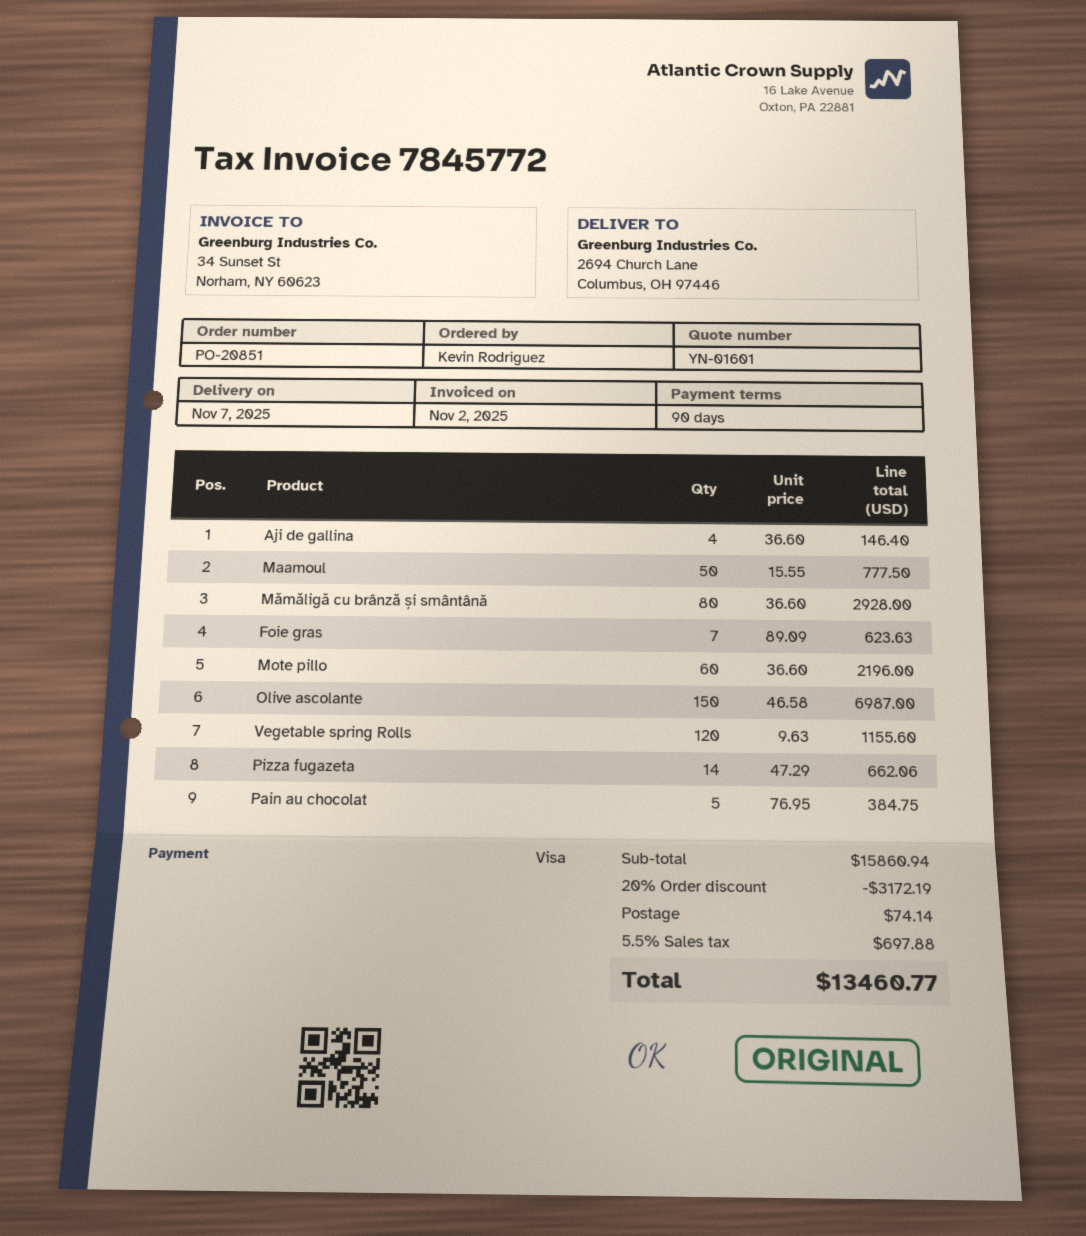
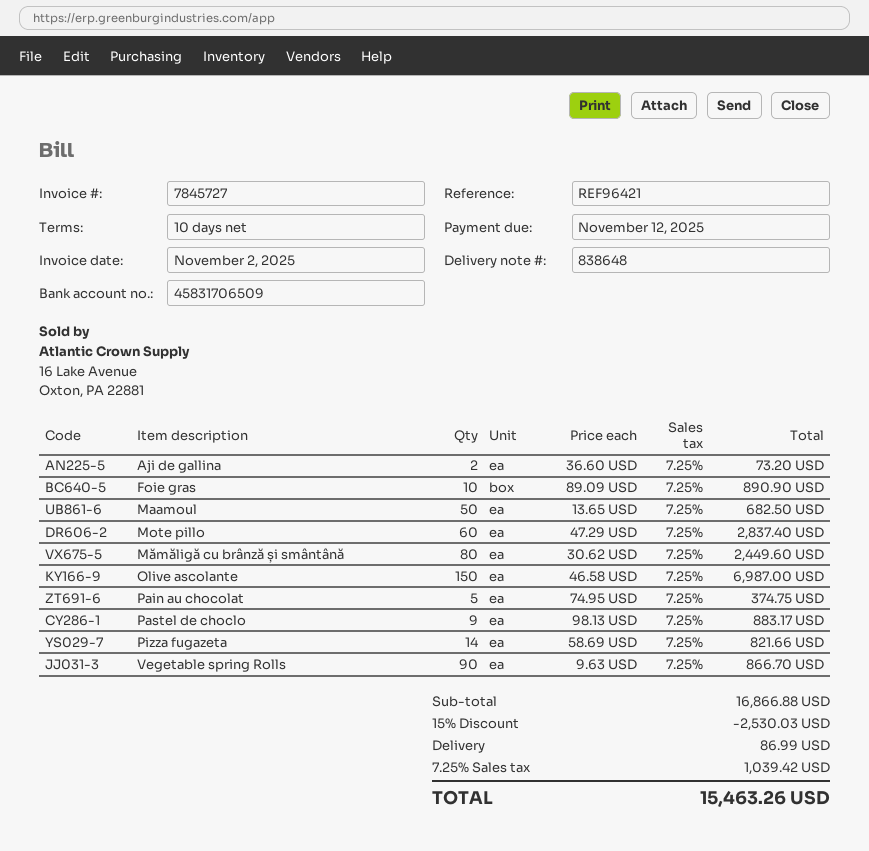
invoice number: 7845772 -> 7845727
payment terms: 90 days -> 10 days
Aji de gallina: 4 x 36.60 = 146.40 -> 2 x 36.60 = 73.20
Maamoul: 50 x 15.55 = 777.50 -> 50 x 13.65 = 682.50
Mămăligă cu brânză și smântână: 80 x 36.60 = 2928.00 -> 80 x 30.62 = 2449.60
Foie gras: 7 x 89.09 = 623.63 -> 10 x 89.09 = 890.90
Mote pillo: 60 x 36.60 = 2196.00 -> 60 x 47.29 = 2837.40
Vegetable spring Rolls: 120 x 9.63 = 1155.60 -> 90 x 9.63 = 866.70
Pizza fugazeta: 14 x 47.29 = 662.06 -> 14 x 58.69 = 821.66
Pain au chocolat: 5 x 76.95 = 384.75 -> 5 x 74.95 = 374.75
Pastel de choclo: none -> 9 x 98.13 = 883.17
subtotal: 15860.94 -> 16866.88
discount: 20% = 3172.19 -> 15% = 2530.03
shipping: 74.14 -> 86.99
tax: 5.5% = 697.88 -> 7.25% = 1039.42
total: 13460.77 -> 15463.26

